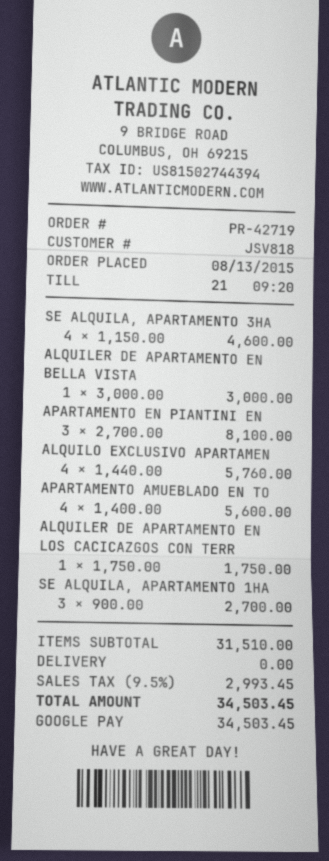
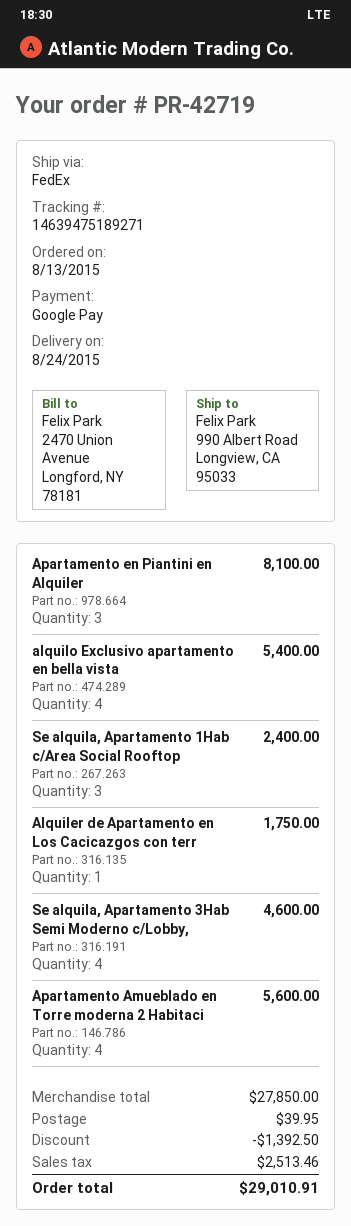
ALQUILER DE APARTAMENTO EN BELLA VISTA: 1 for 3000.00 -> none
ALQUILO EXCLUSIVO APARTAMEN: 4 for 5760.00 -> 4 for 5400.00
SE ALQUILA, APARTAMENTO 1HA: 3 for 2700.00 -> 3 for 2400.00
subtotal: 31510.00 -> 27850.00
discount: none -> 1392.50
shipping: 0.00 -> 39.95
tax: 2993.45 -> 2513.46
total: 34503.45 -> 29010.91

